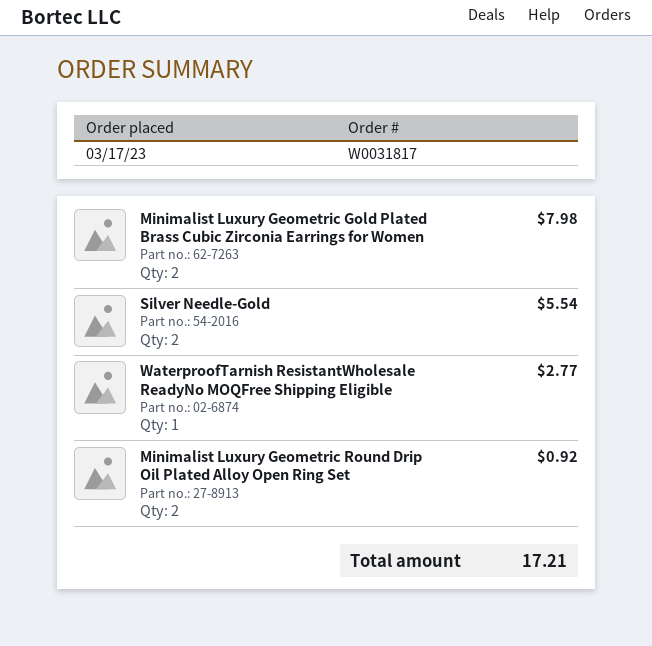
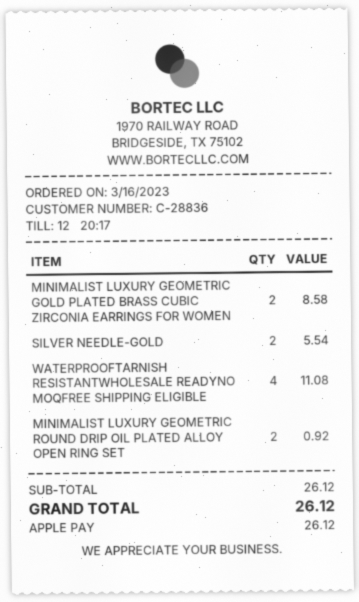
order date: 2023-03-17 -> 2023-03-16
Minimalist Luxury Geometric Gold Plated Brass Cubic Zirconia Earrings for Women: 2 for 7.98 -> 2 for 8.58
WaterproofTarnish ResistantWholesale ReadyNo MOQFree Shipping Eligible: 1 for 2.77 -> 4 for 11.08
total: 17.21 -> 26.12

